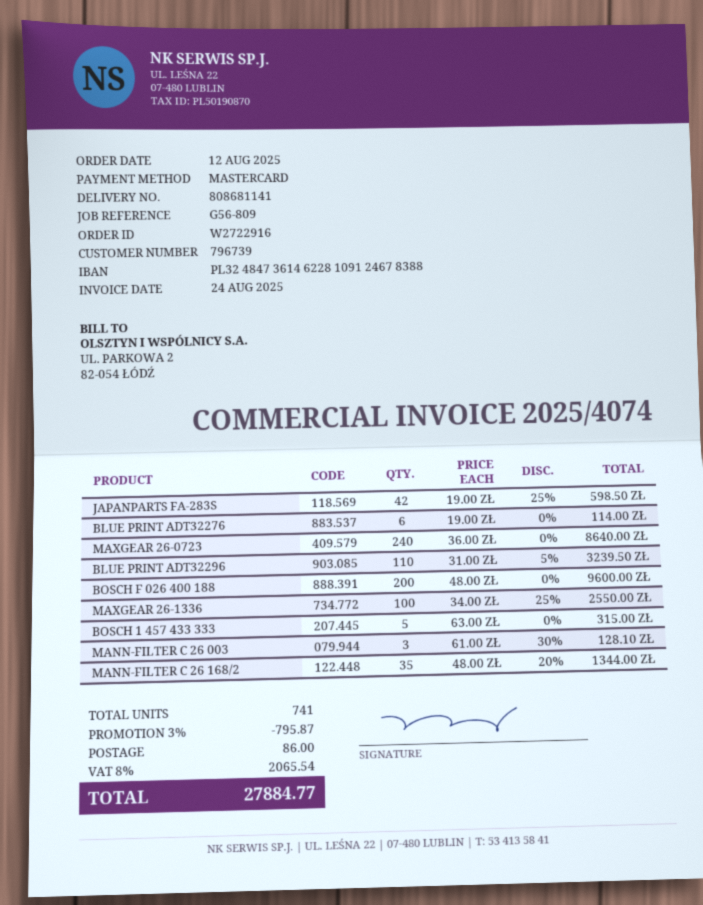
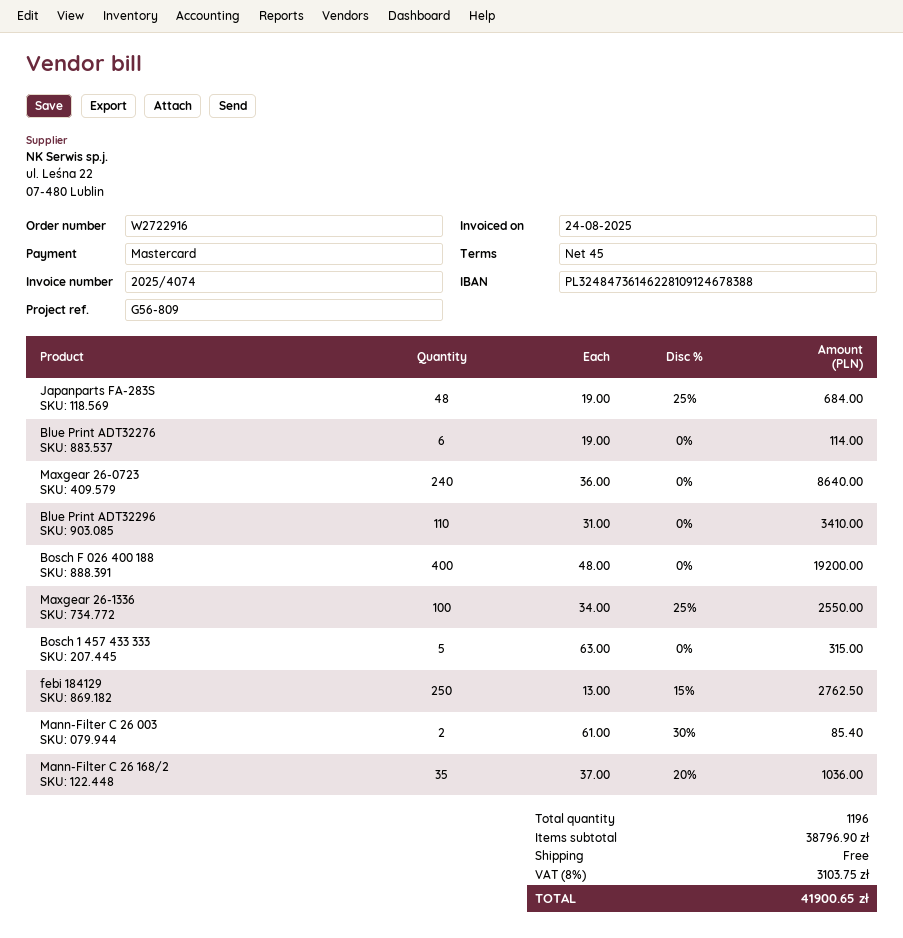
JAPANPARTS FA-283S: 42 x 19.00 - 25% = 598.50 -> 48 x 19.00 - 25% = 684.00
BLUE PRINT ADT32296: 110 x 31.00 - 5% = 3239.50 -> 110 x 31.00 = 3410.00
BOSCH F 026 400 188: 200 x 48.00 = 9600.00 -> 400 x 48.00 = 19200.00
MANN-FILTER C 26 003: 3 x 61.00 - 30% = 128.10 -> 2 x 61.00 - 30% = 85.40
MANN-FILTER C 26 168/2: 35 x 48.00 - 20% = 1344.00 -> 35 x 37.00 - 20% = 1036.00
febi 184129: none -> 250 x 13.00 - 15% = 2762.50
total quantity: 741 -> 1196
discount: 3% = 795.87 -> none
shipping: 86.00 -> 0.00
tax: 8% = 2065.54 -> 8% = 3103.75
total: 27884.77 -> 41900.65

